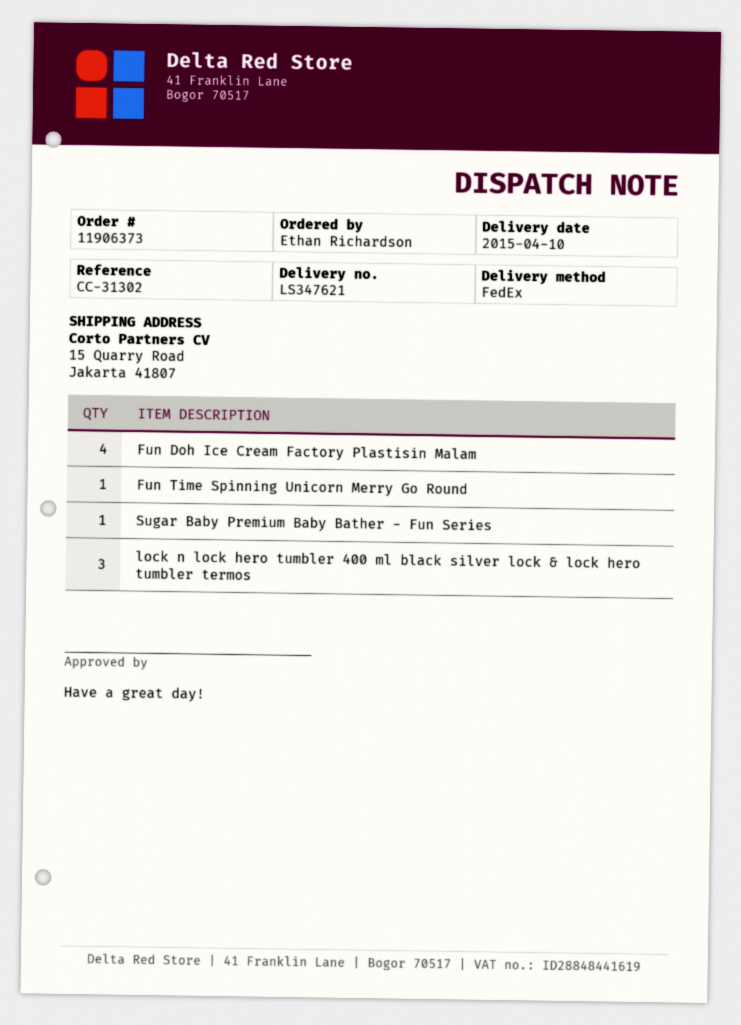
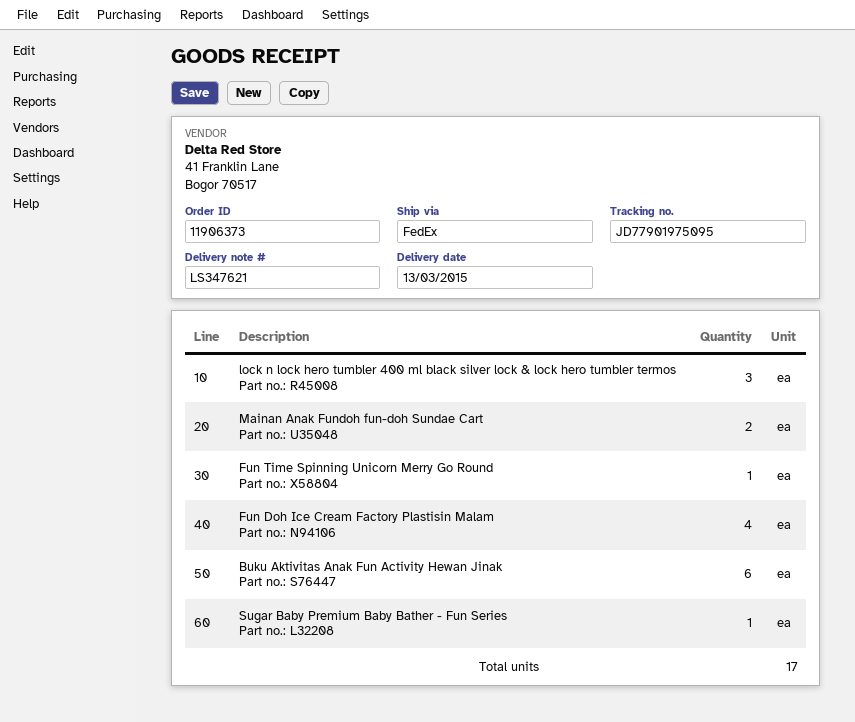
delivery date: 2015-04-10 -> 2015-03-13
Mainan Anak Fundoh fun-doh Sundae Cart: none -> 2
Buku Aktivitas Anak Fun Activity Hewan Jinak: none -> 6

